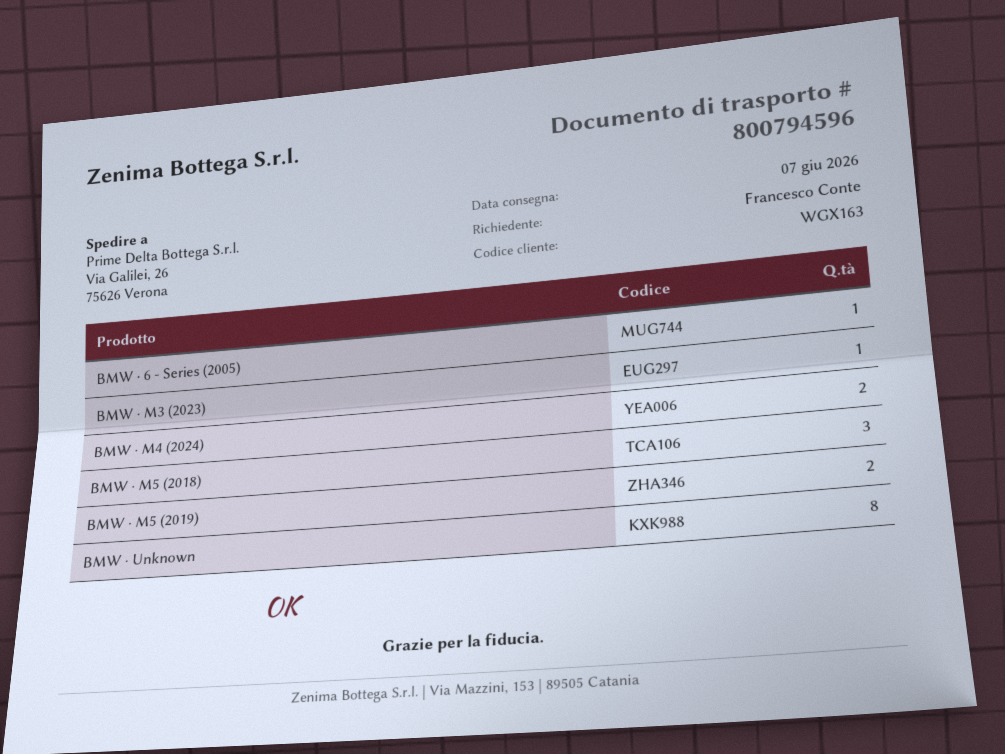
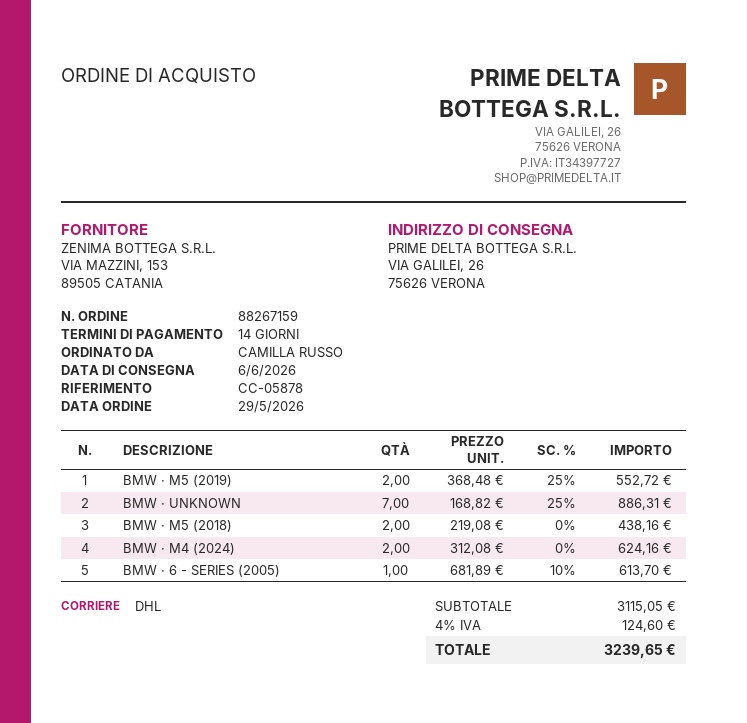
delivery date: 2026-06-07 -> 2026-06-06
ordered by: Francesco Conte -> CAMILLA RUSSO
BMW · M3 (2023): 1 -> none
BMW · M5 (2018): 3 -> 2
BMW · Unknown: 8 -> 7

